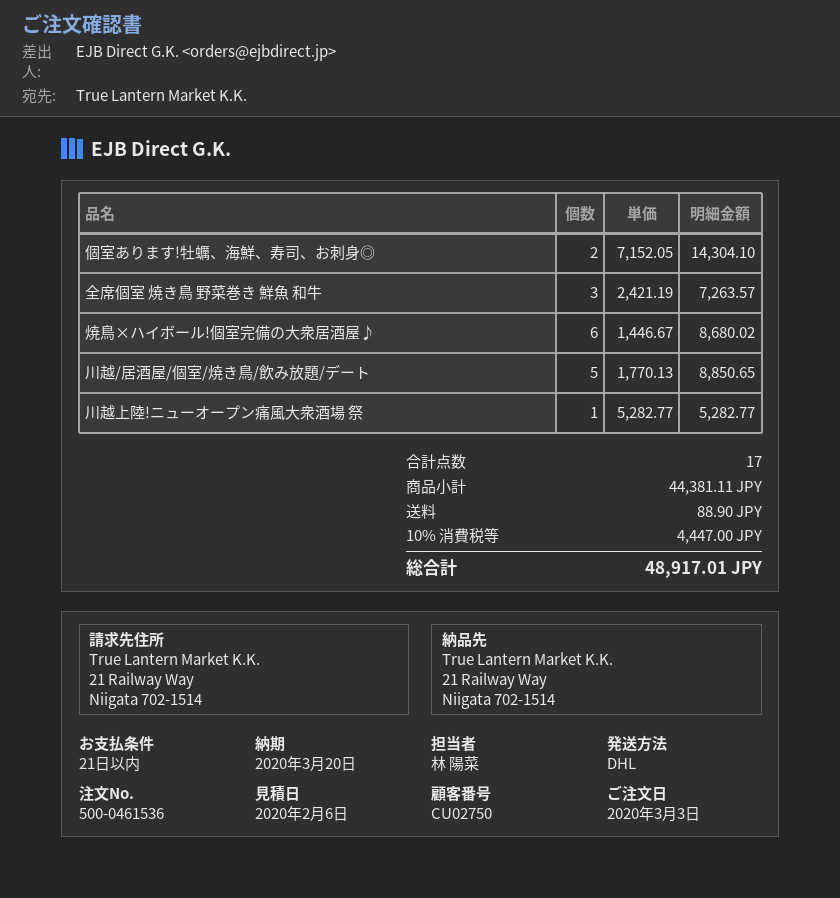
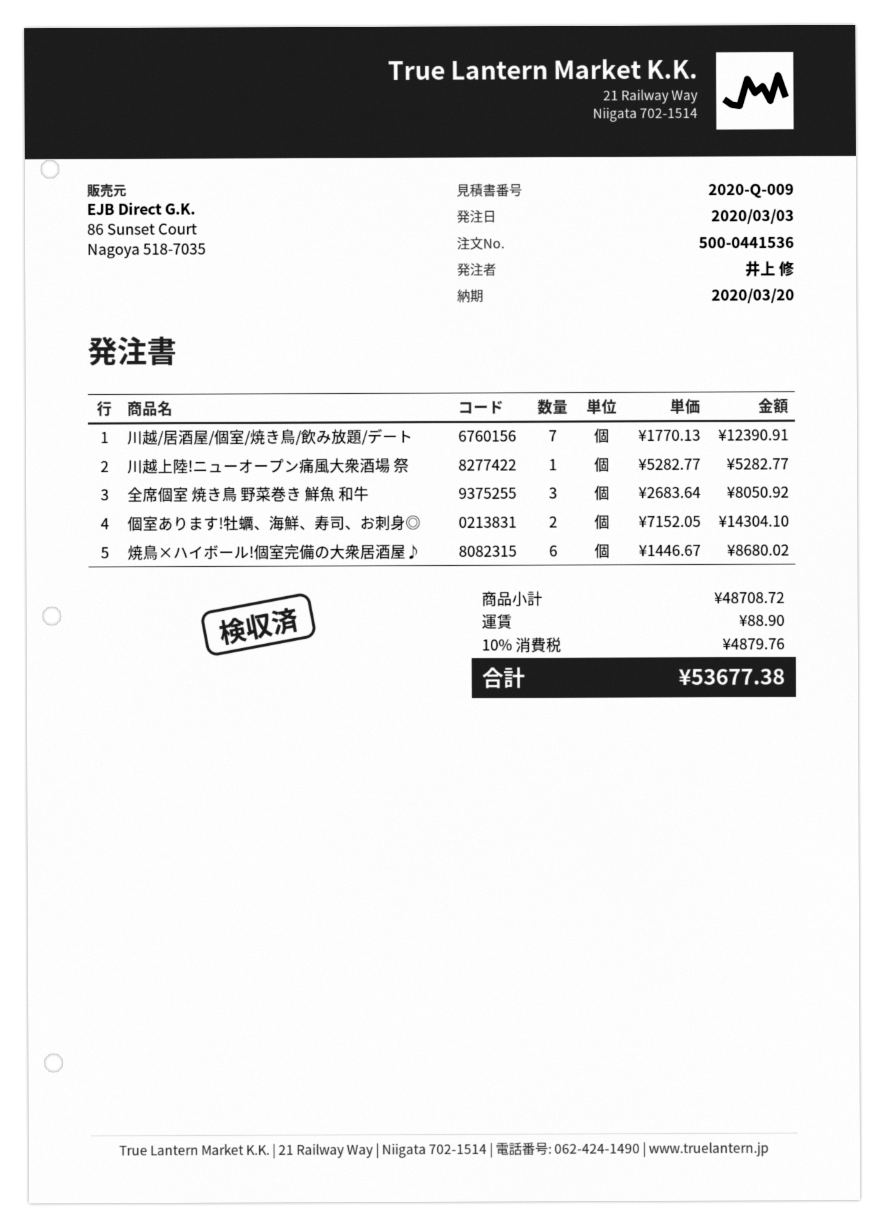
order number: 500-0461536 -> 500-0441536
全席個室 焼き鳥 野菜巻き 鮮魚 和牛: 3 x 2421.19 = 7263.57 -> 3 x 2683.64 = 8050.92
川越/居酒屋/個室/焼き鳥/飲み放題/デート: 5 x 1770.13 = 8850.65 -> 7 x 1770.13 = 12390.91
subtotal: 44381.11 -> 48708.72
tax: 10% = 4447.00 -> 10% = 4879.76
total: 48917.01 -> 53677.38

